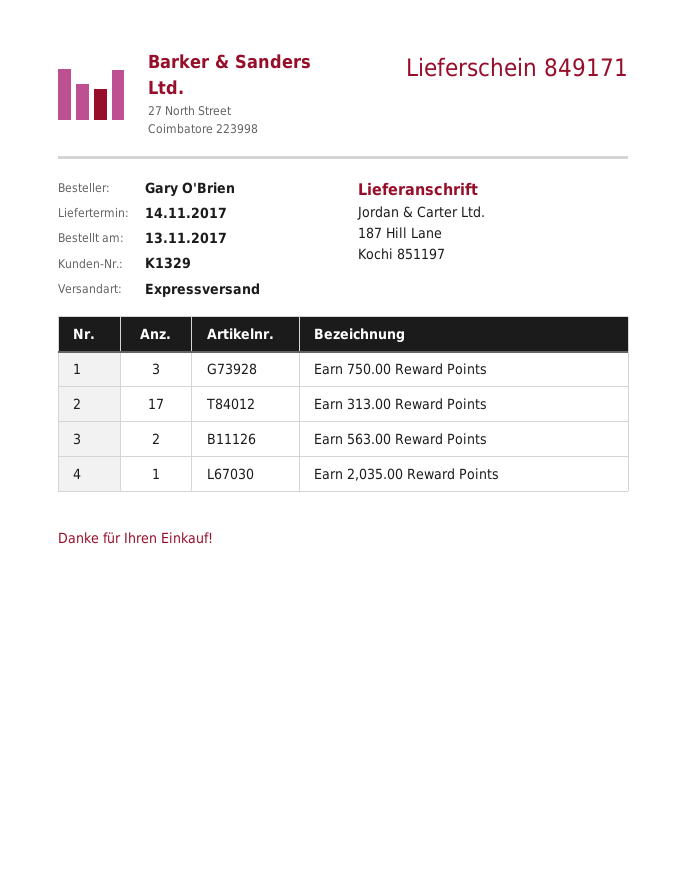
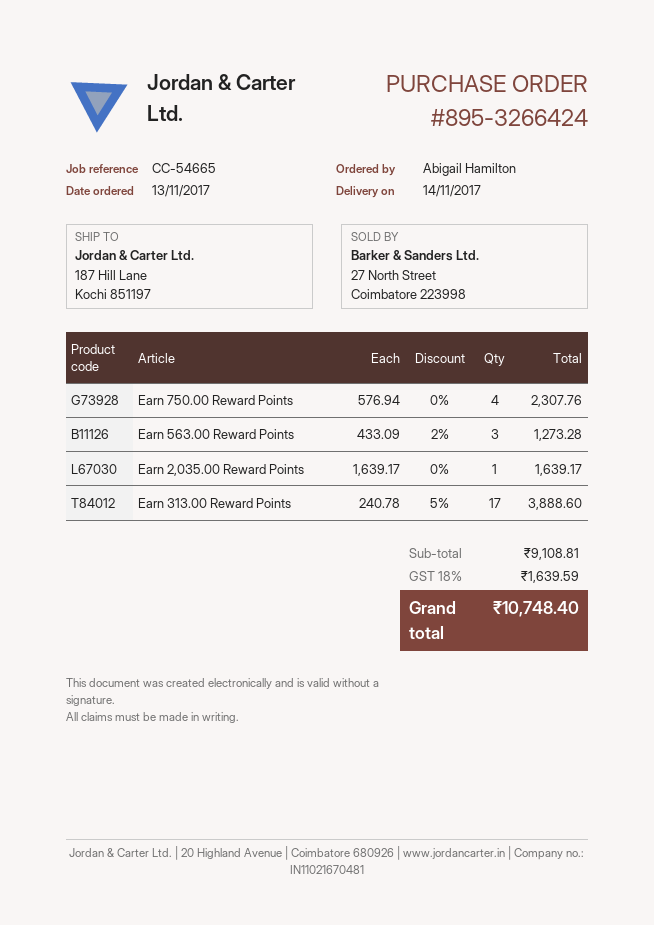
ordered by: Gary O'Brien -> Abigail Hamilton
Earn 750.00 Reward Points: 3 -> 4
Earn 563.00 Reward Points: 2 -> 3

